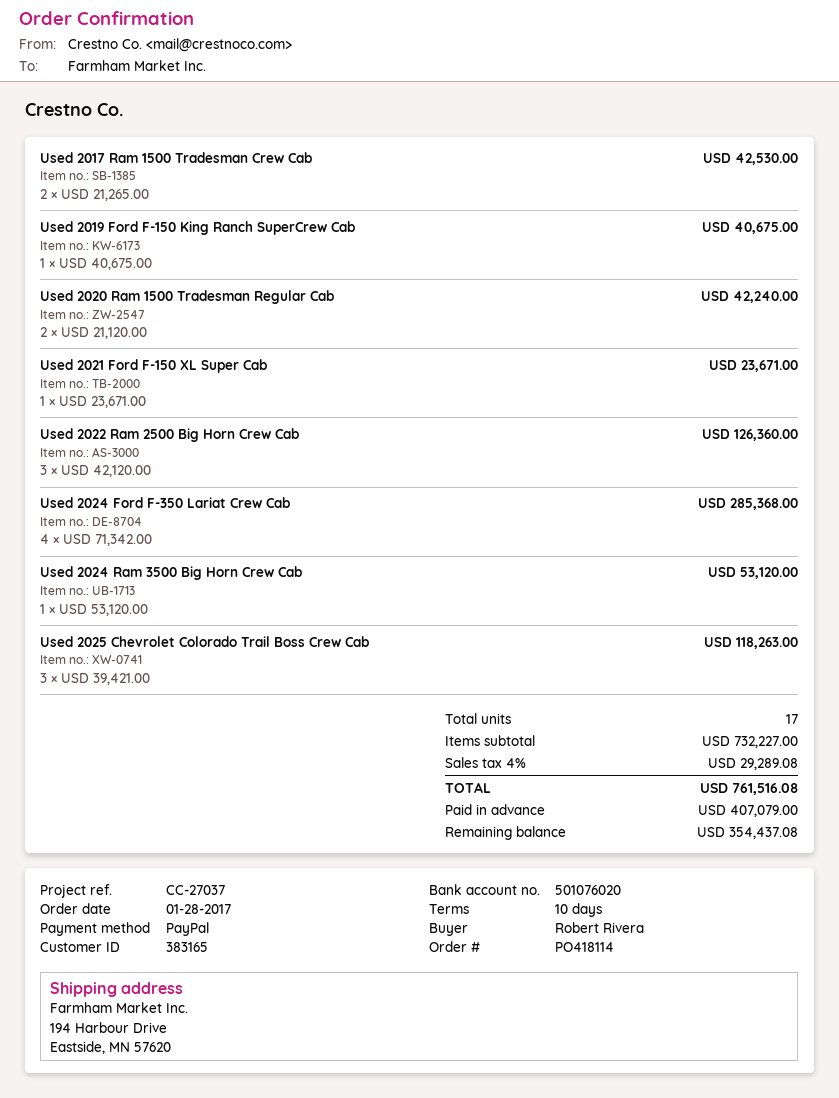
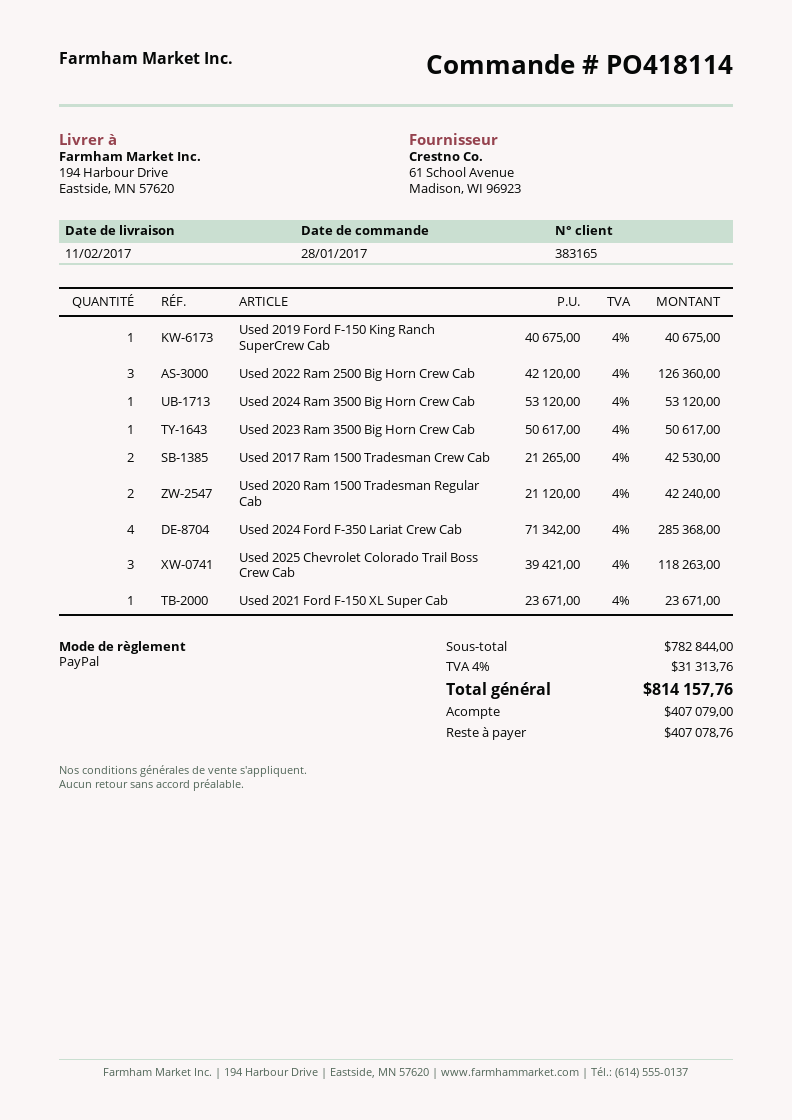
Used 2023 Ram 3500 Big Horn Crew Cab: none -> 1 x 50617.00 = 50617.00
subtotal: 732227.00 -> 782844.00
tax: 4% = 29289.08 -> 4% = 31313.76
total: 761516.08 -> 814157.76
balance: 354437.08 -> 407078.76

